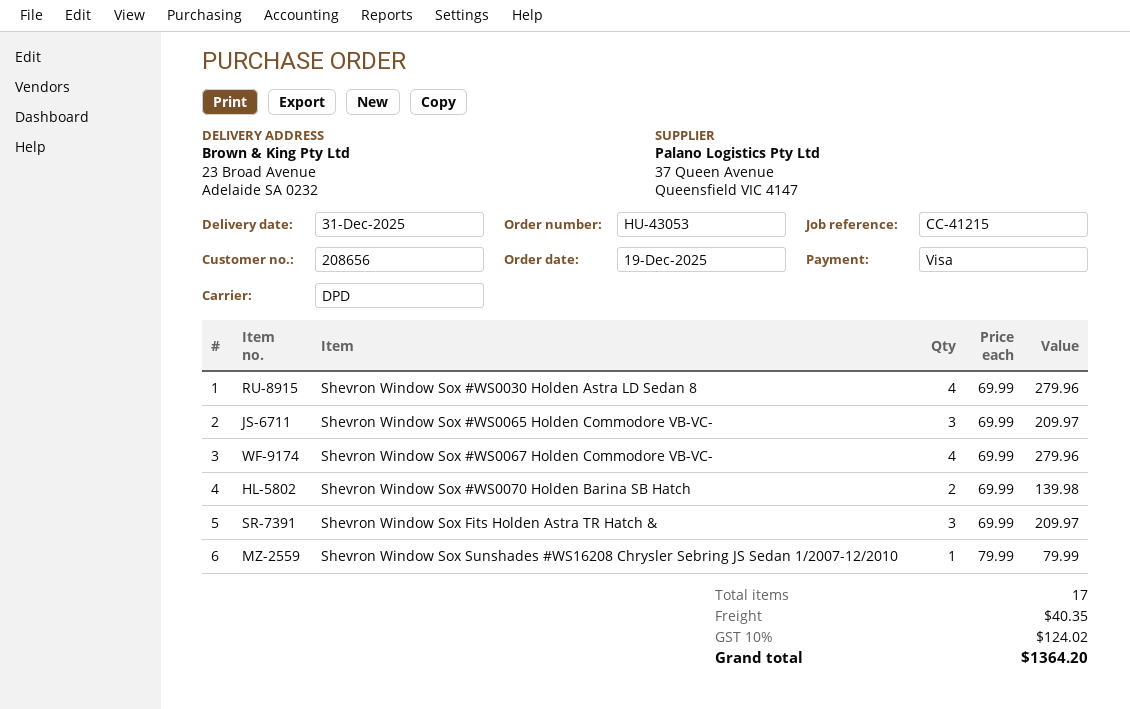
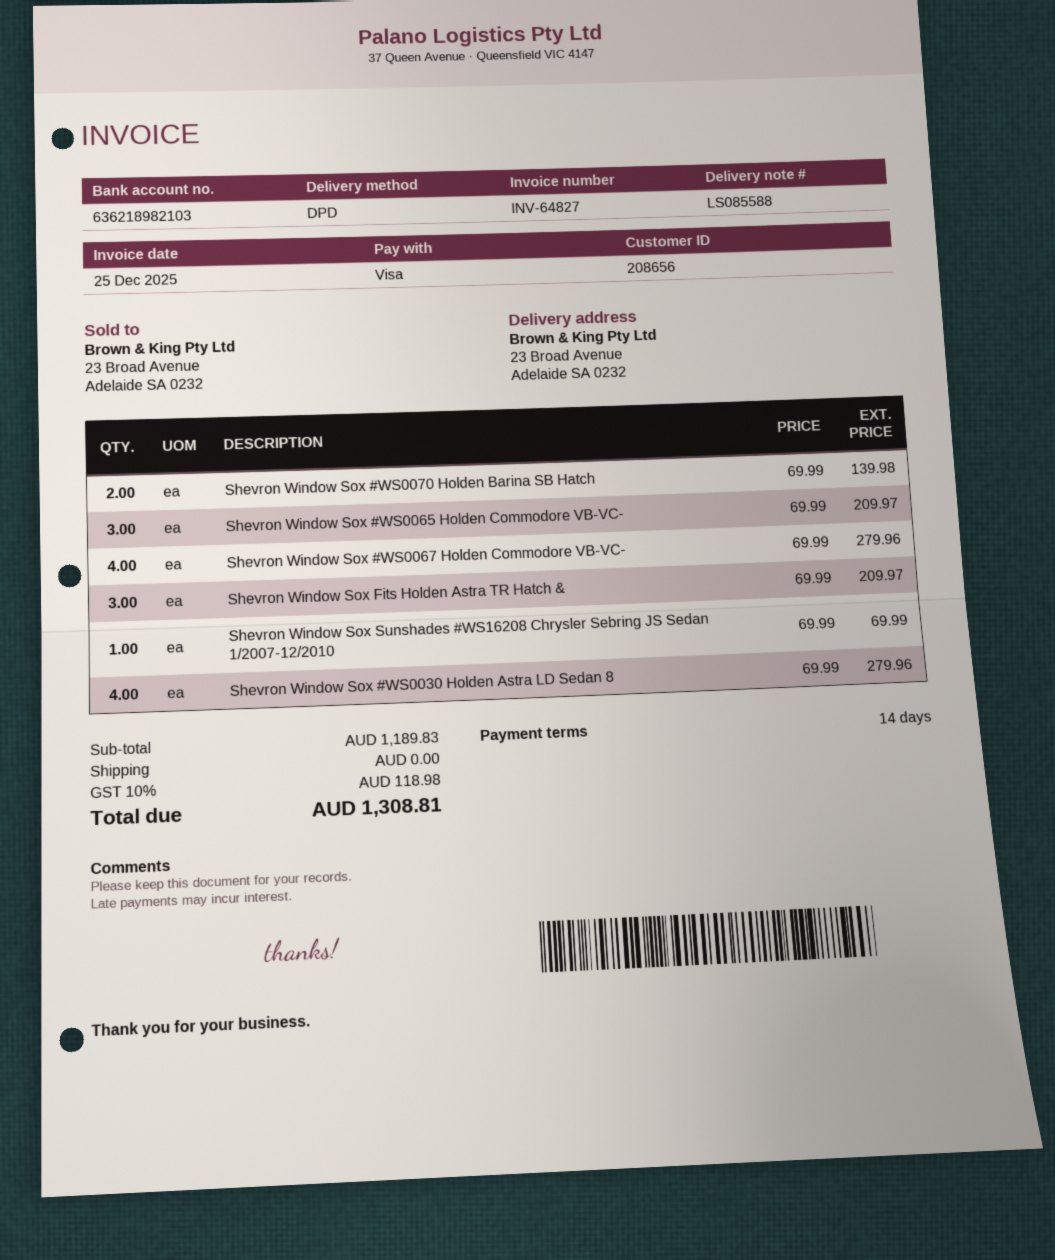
Shevron Window Sox Sunshades #WS16208 Chrysler Sebring JS Sedan 1/2007-12/2010: 1 x 79.99 = 79.99 -> 1 x 69.99 = 69.99
shipping: 40.35 -> 0.00
tax: 10% = 124.02 -> 10% = 118.98
total: 1364.20 -> 1308.81

